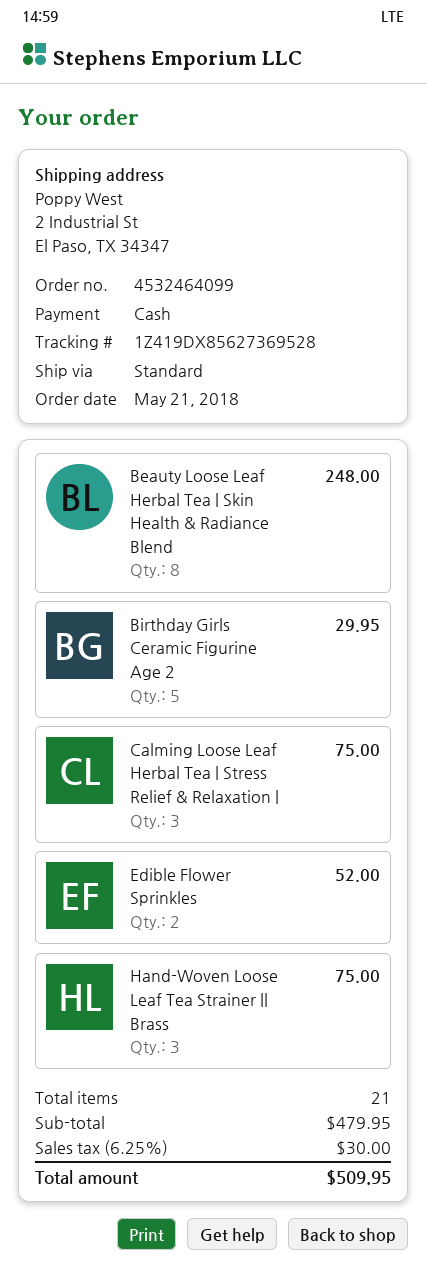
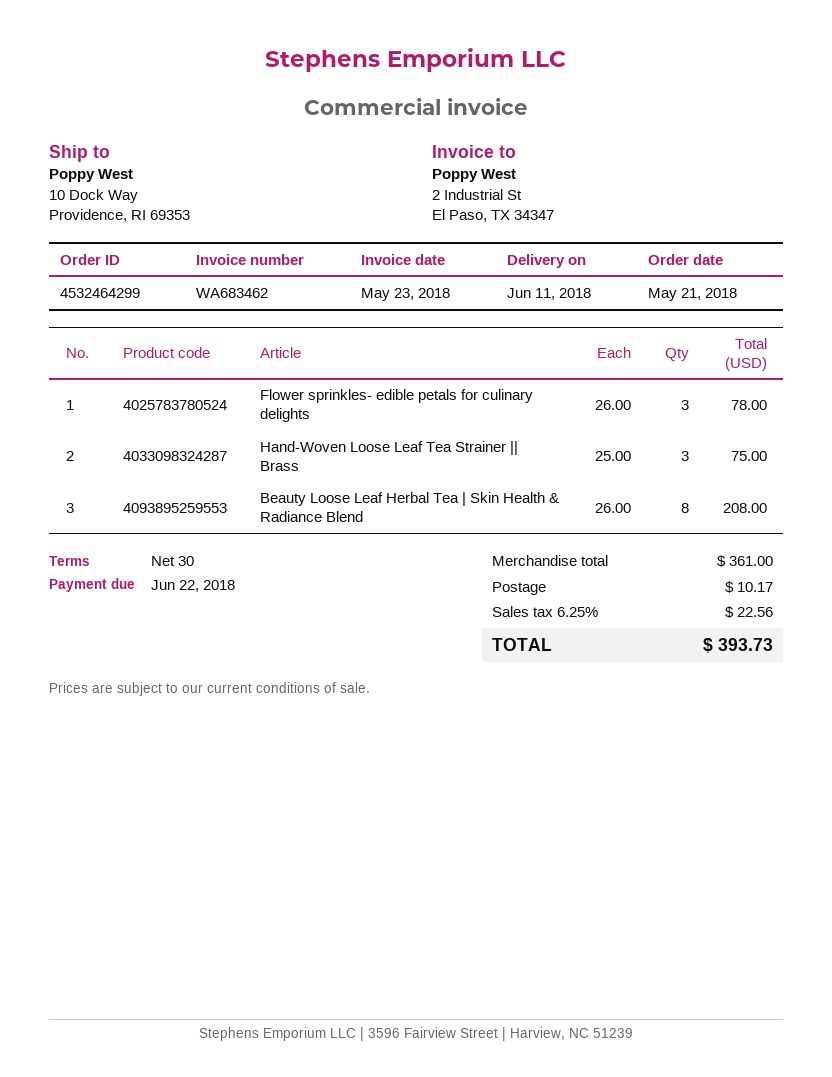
order number: 4532464099 -> 4532464299
ship to: 2 Industrial St, El Paso, TX 34347 -> 10 Dock Way, Providence, RI 69353
Beauty Loose Leaf Herbal Tea | Skin Health & Radiance Blend: 8 for 248.00 -> 8 for 208.00
Birthday Girls Ceramic Figurine Age 2: 5 for 29.95 -> none
Calming Loose Leaf Herbal Tea | Stress Relief & Relaxation |: 3 for 75.00 -> none
Edible Flower Sprinkles: 2 for 52.00 -> none
Flower sprinkles- edible petals for culinary delights: none -> 3 for 78.00
subtotal: 479.95 -> 361.00
shipping: none -> 10.17
tax: 6.25% = 30.00 -> 6.25% = 22.56
total: 509.95 -> 393.73

